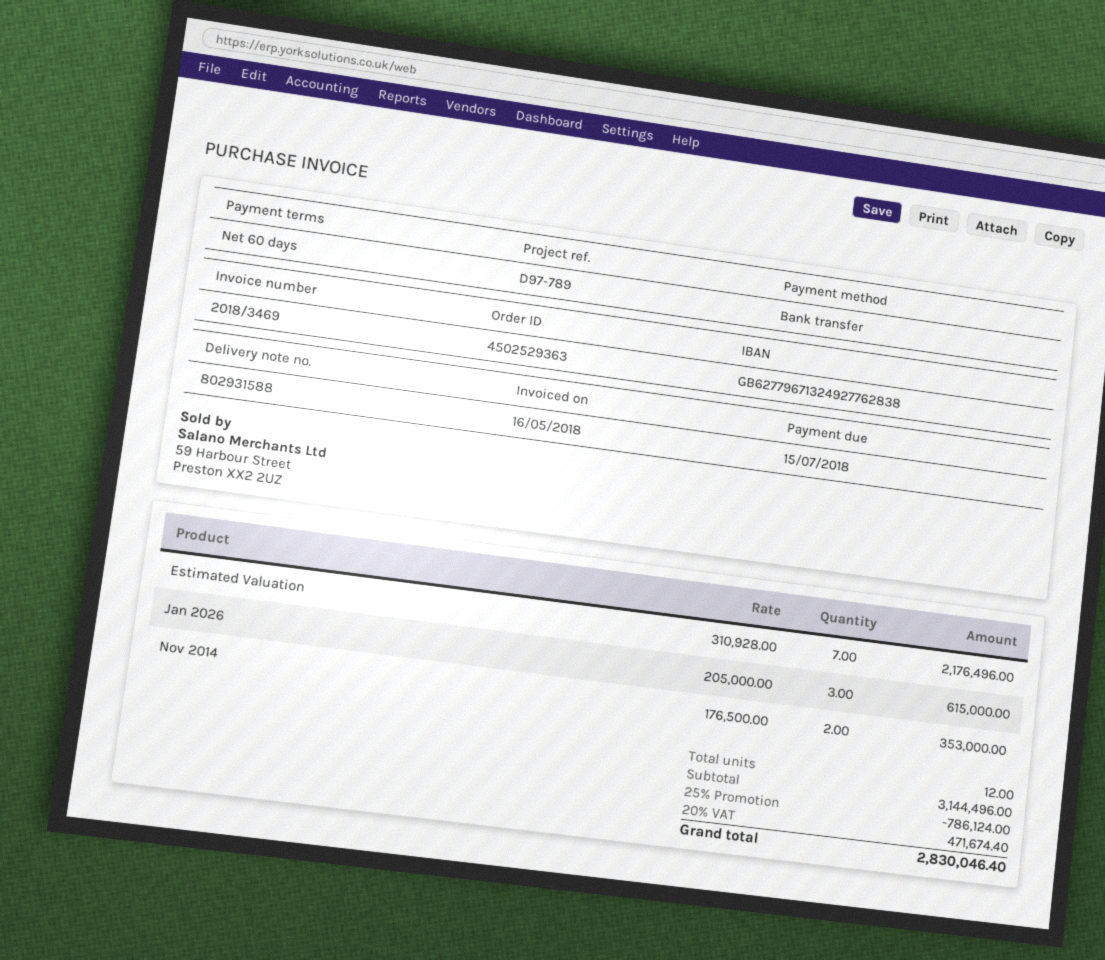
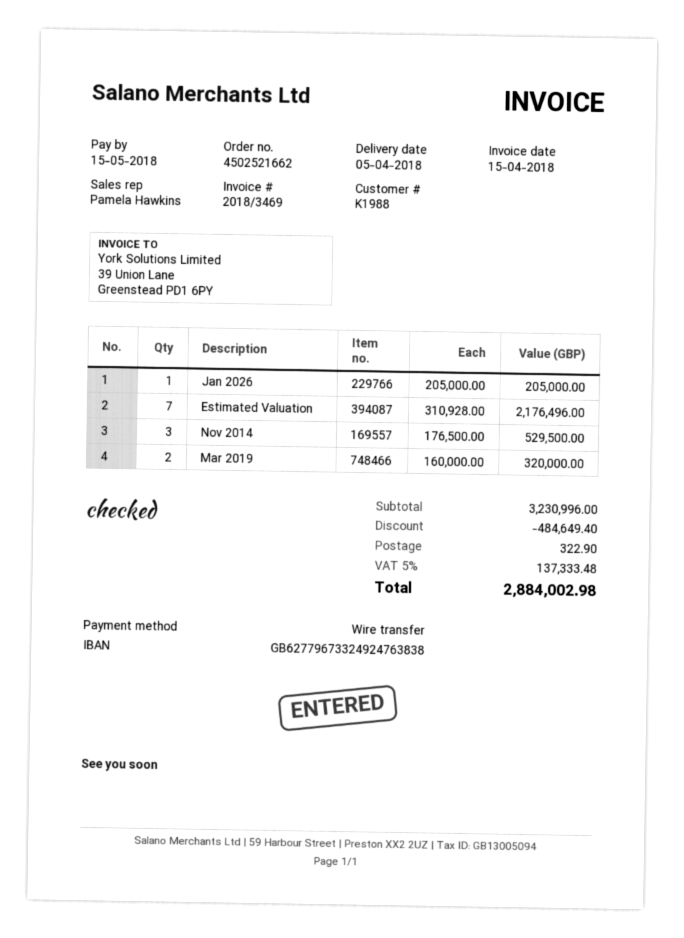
order number: 4502529363 -> 4502521662
invoice date: 2018-05-16 -> 2018-04-15
due date: 2018-07-15 -> 2018-05-15
bank account: GB62779671324927762838 -> GB62779673324924763838
Jan 2026: 3 x 205000.00 = 615000.00 -> 1 x 205000.00 = 205000.00
Nov 2014: 2 x 176500.00 = 353000.00 -> 3 x 176500.00 = 529500.00
Mar 2019: none -> 2 x 160000.00 = 320000.00
subtotal: 3144496.00 -> 3230996.00
discount: 786124.00 -> 484649.40
shipping: none -> 322.90
tax: 20% = 471674.40 -> 5% = 137333.48
total: 2830046.40 -> 2884002.98

